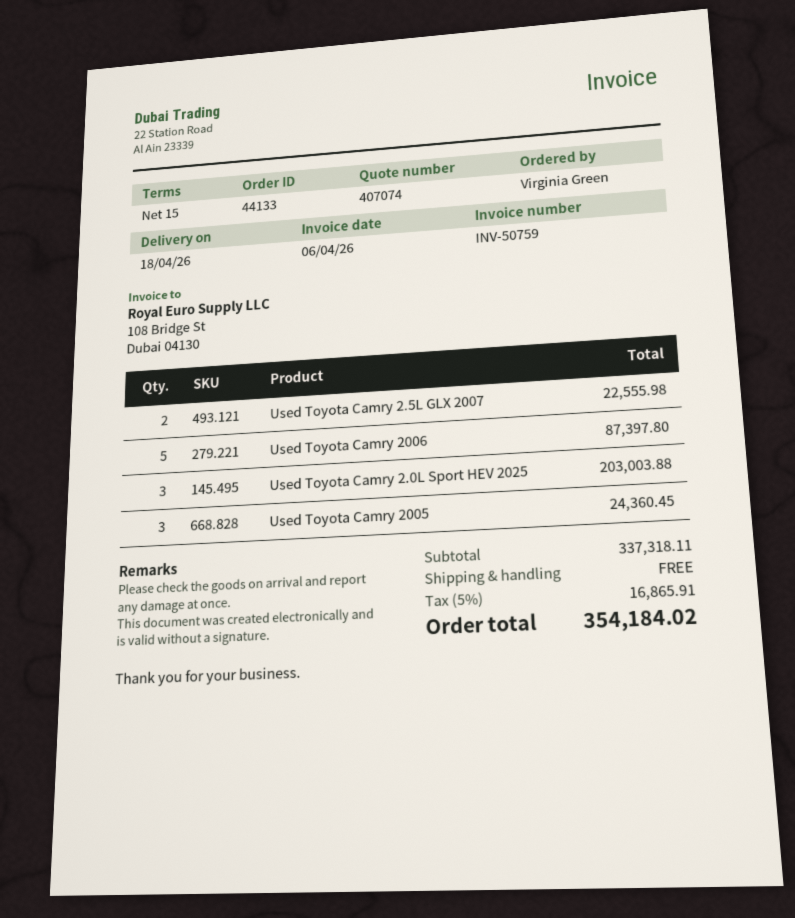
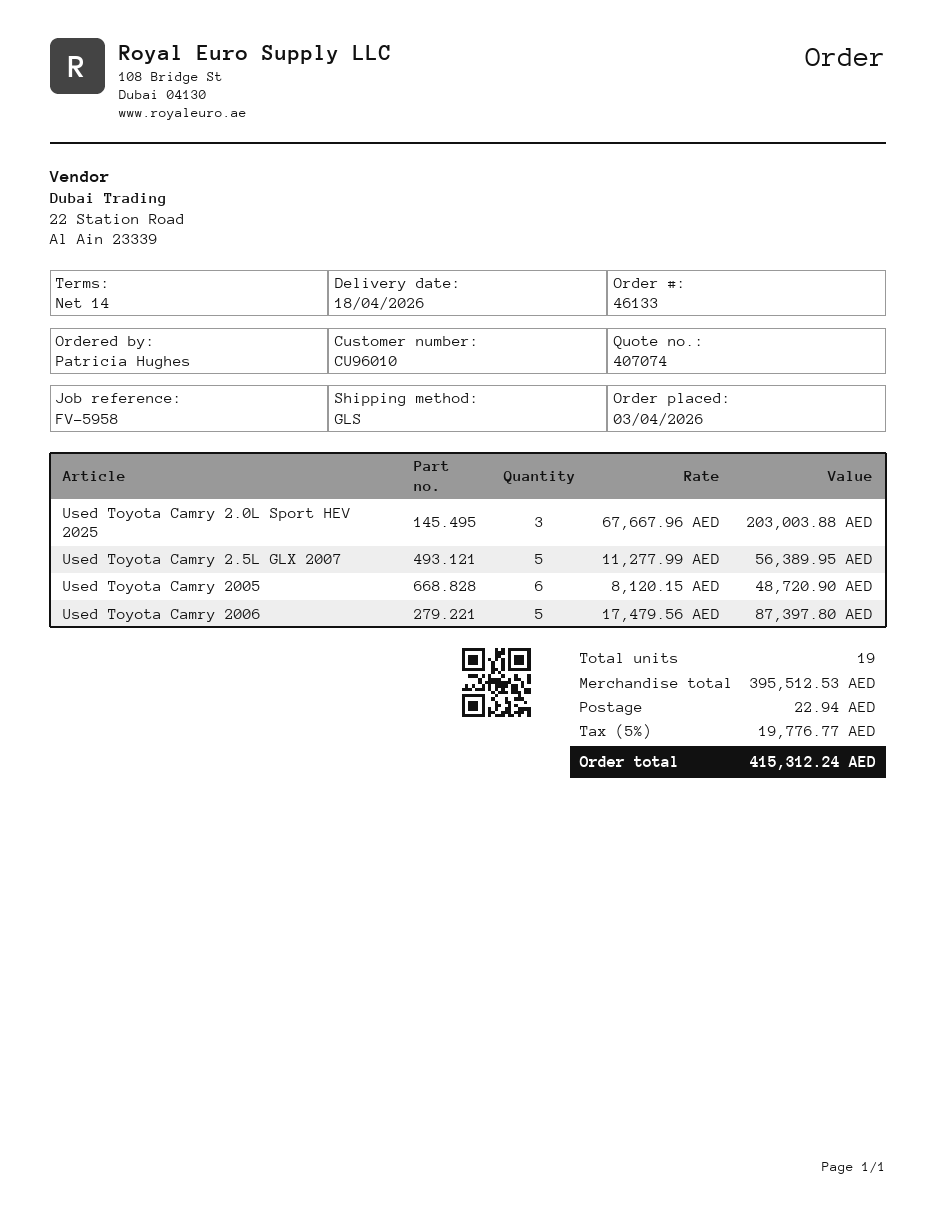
order number: 44133 -> 46133
payment terms: 15 days -> 14 days
ordered by: Virginia Green -> Patricia Hughes
Used Toyota Camry 2.5L GLX 2007: 2 for 22555.98 -> 5 for 56389.95
Used Toyota Camry 2005: 3 for 24360.45 -> 6 for 48720.90
subtotal: 337318.11 -> 395512.53
shipping: 0.00 -> 22.94
tax: 5% = 16865.91 -> 5% = 19776.77
total: 354184.02 -> 415312.24

